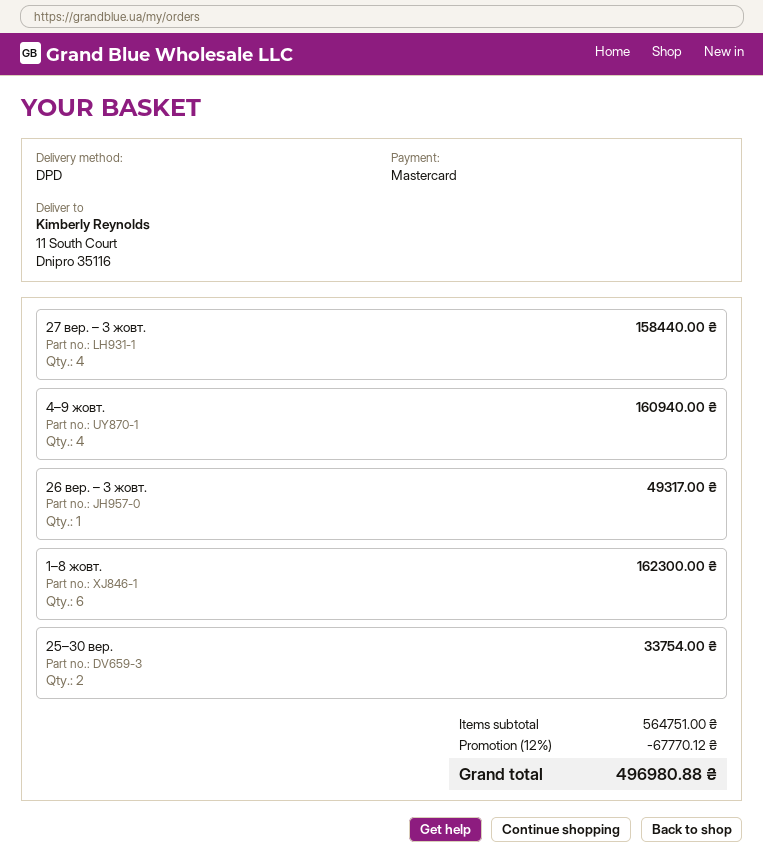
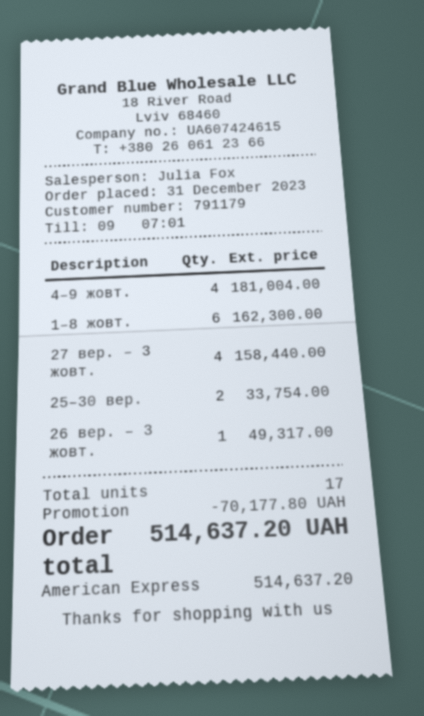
payment method: Mastercard -> American Express
4–9 жовт.: 4 for 160940.00 -> 4 for 181004.00
discount: 67770.12 -> 70177.80
total: 496980.88 -> 514637.20

